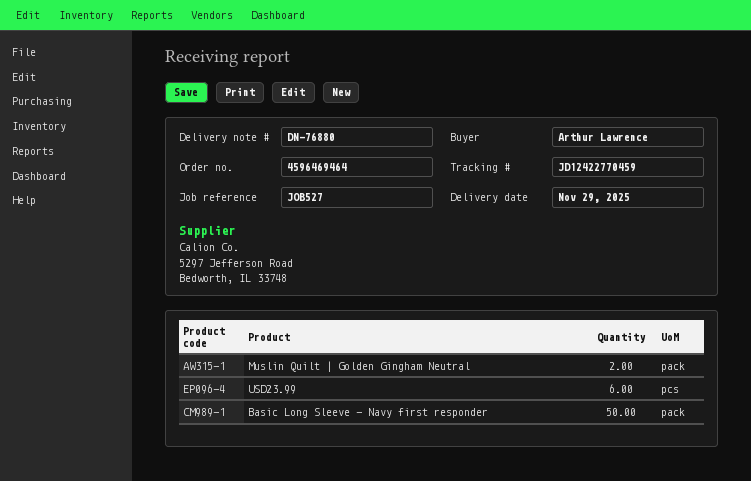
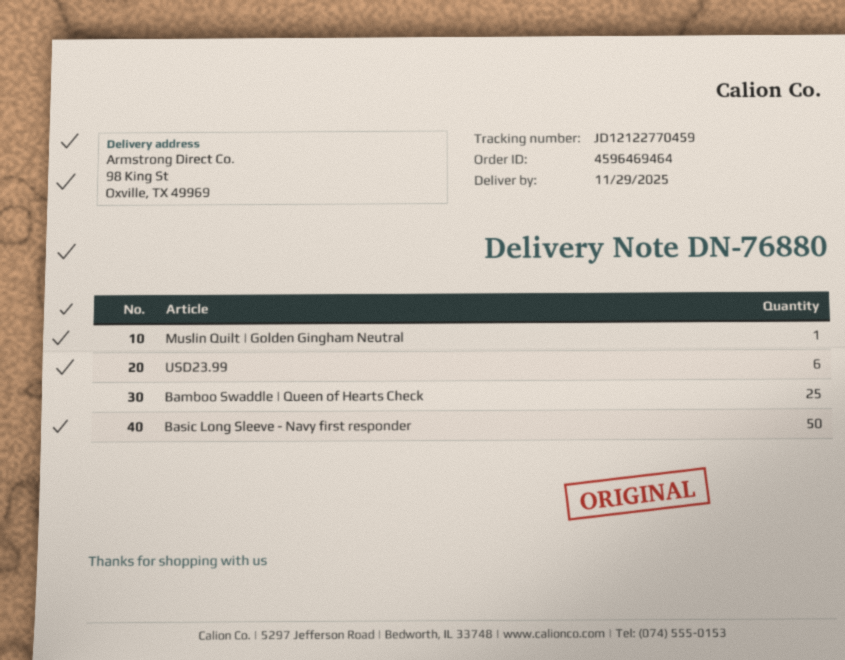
tracking number: JD12422770459 -> JD12122770459
Muslin Quilt | Golden Gingham Neutral: 2 -> 1
Bamboo Swaddle | Queen of Hearts Check: none -> 25

